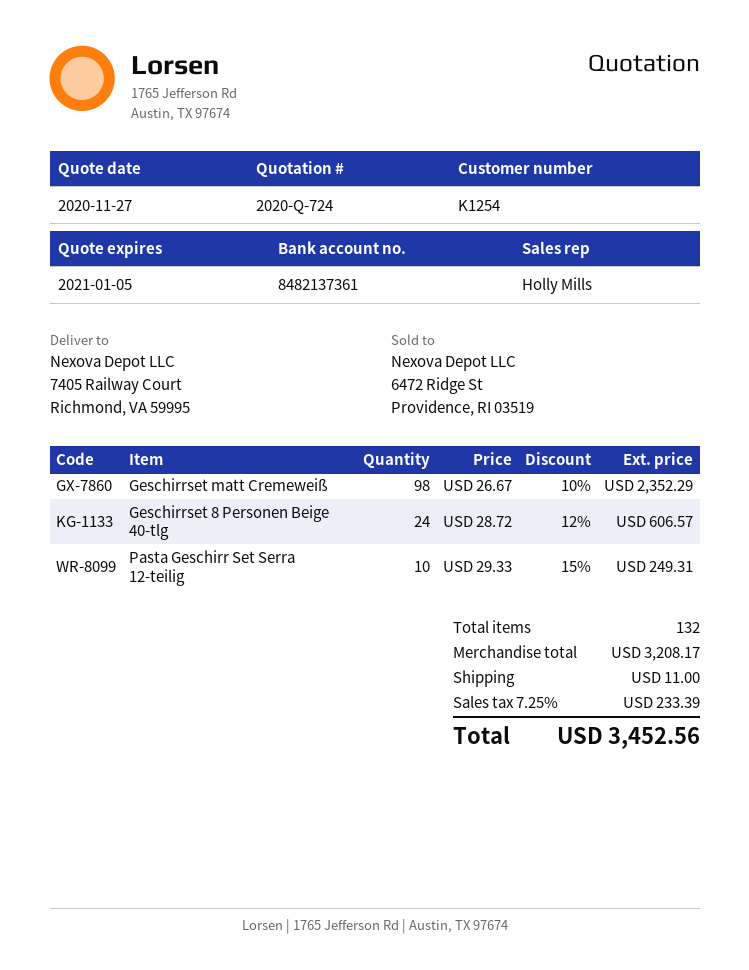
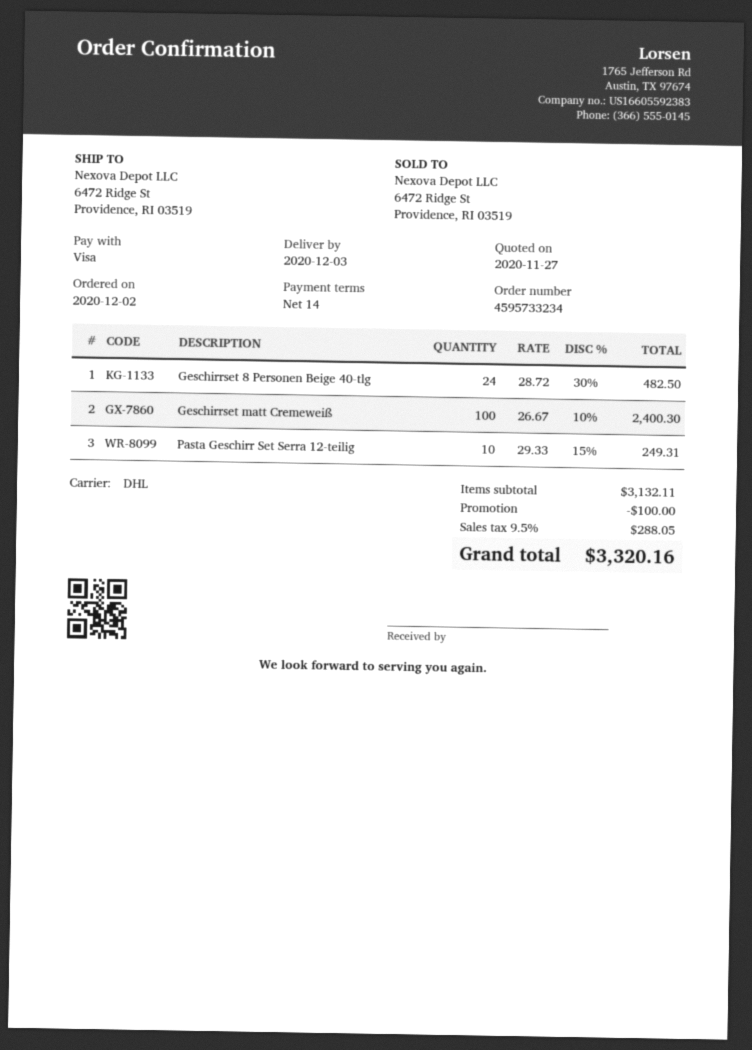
ship to: 7405 Railway Court, Richmond, VA 59995 -> 6472 Ridge St, Providence, RI 03519
Geschirrset matt Cremeweiß: 98 x 26.67 - 10% = 2352.29 -> 100 x 26.67 - 10% = 2400.30
Geschirrset 8 Personen Beige 40-tlg: 24 x 28.72 - 12% = 606.57 -> 24 x 28.72 - 30% = 482.50
subtotal: 3208.17 -> 3132.11
discount: none -> 100.00
shipping: 11.00 -> none
tax: 7.25% = 233.39 -> 9.5% = 288.05
total: 3452.56 -> 3320.16

